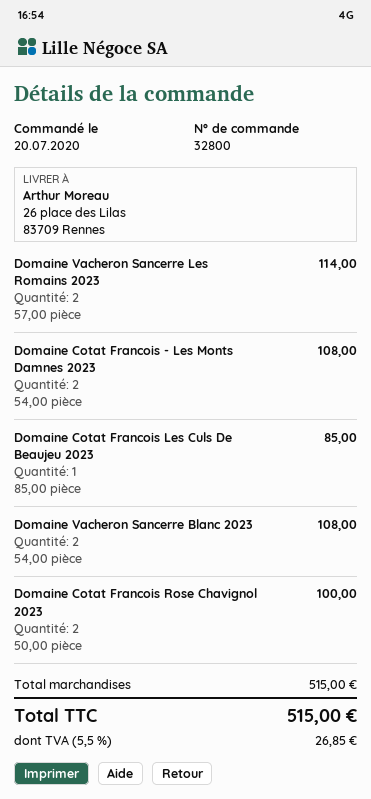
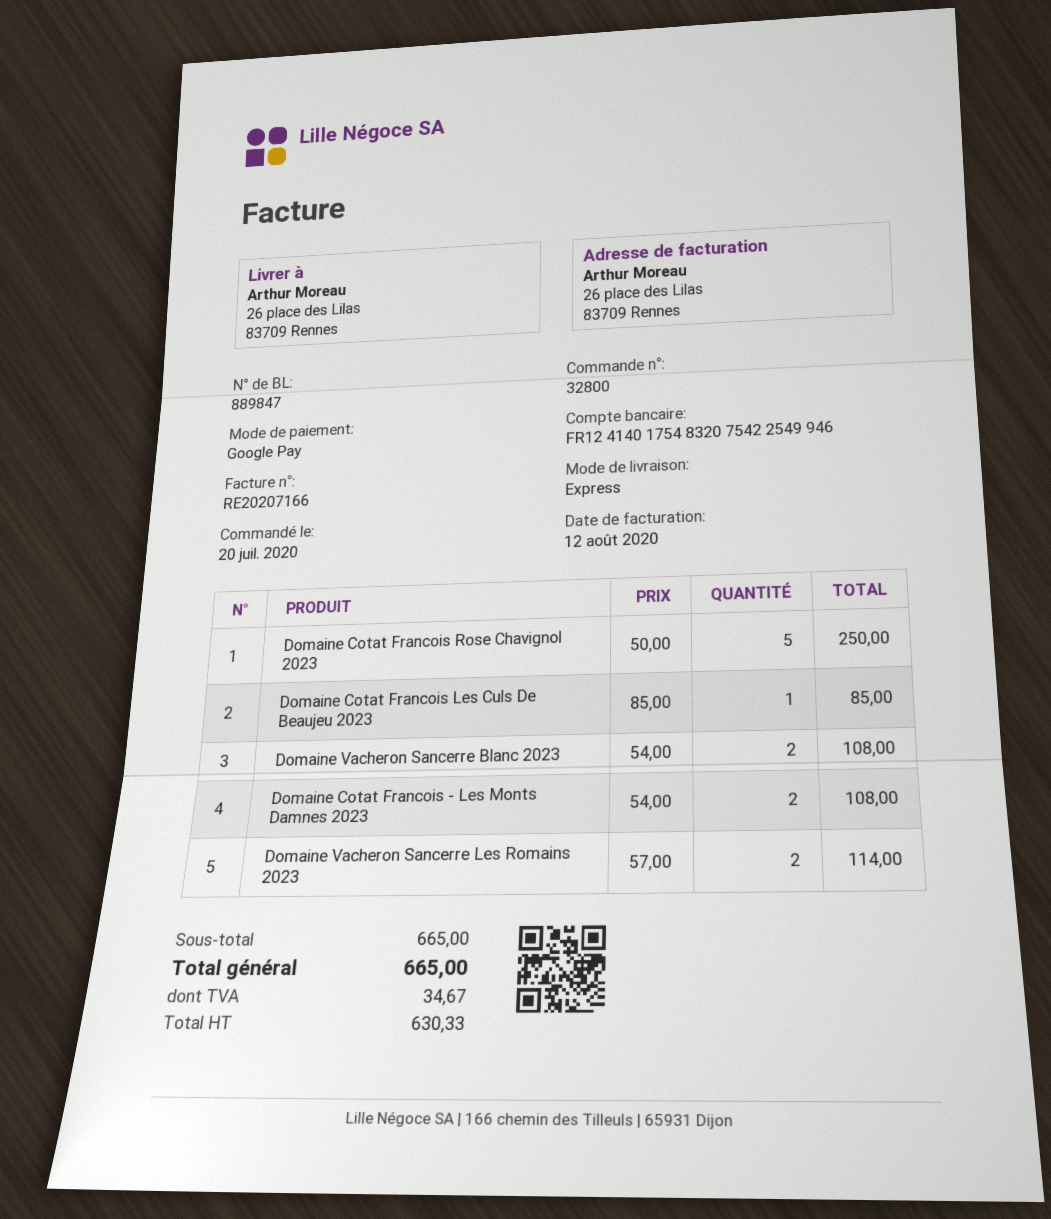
Domaine Cotat Francois Rose Chavignol 2023: 2 x 50.00 = 100.00 -> 5 x 50.00 = 250.00
subtotal: 515.00 -> 665.00
tax: 26.85 -> 34.67
total: 515.00 -> 665.00

